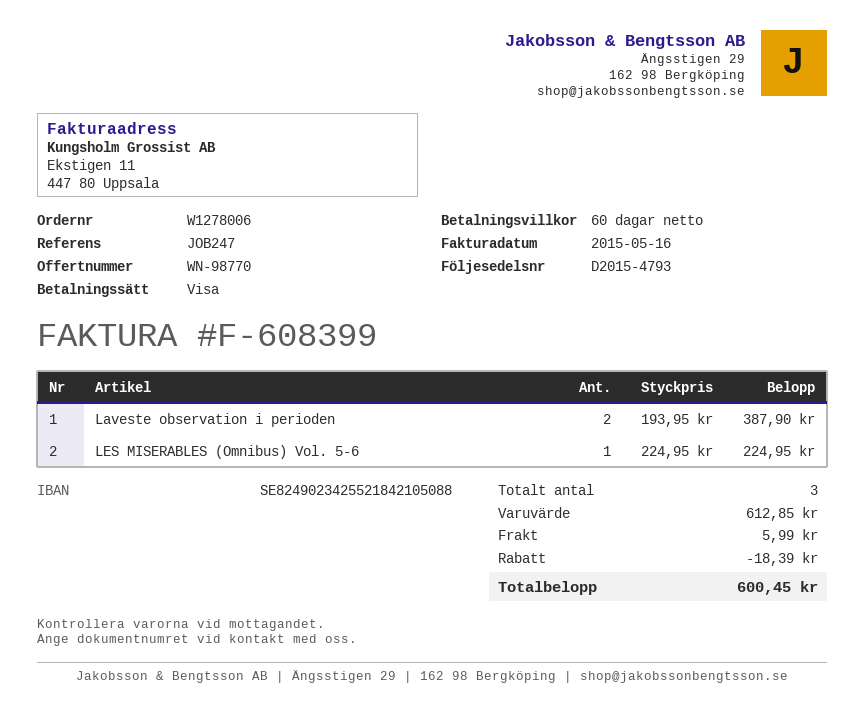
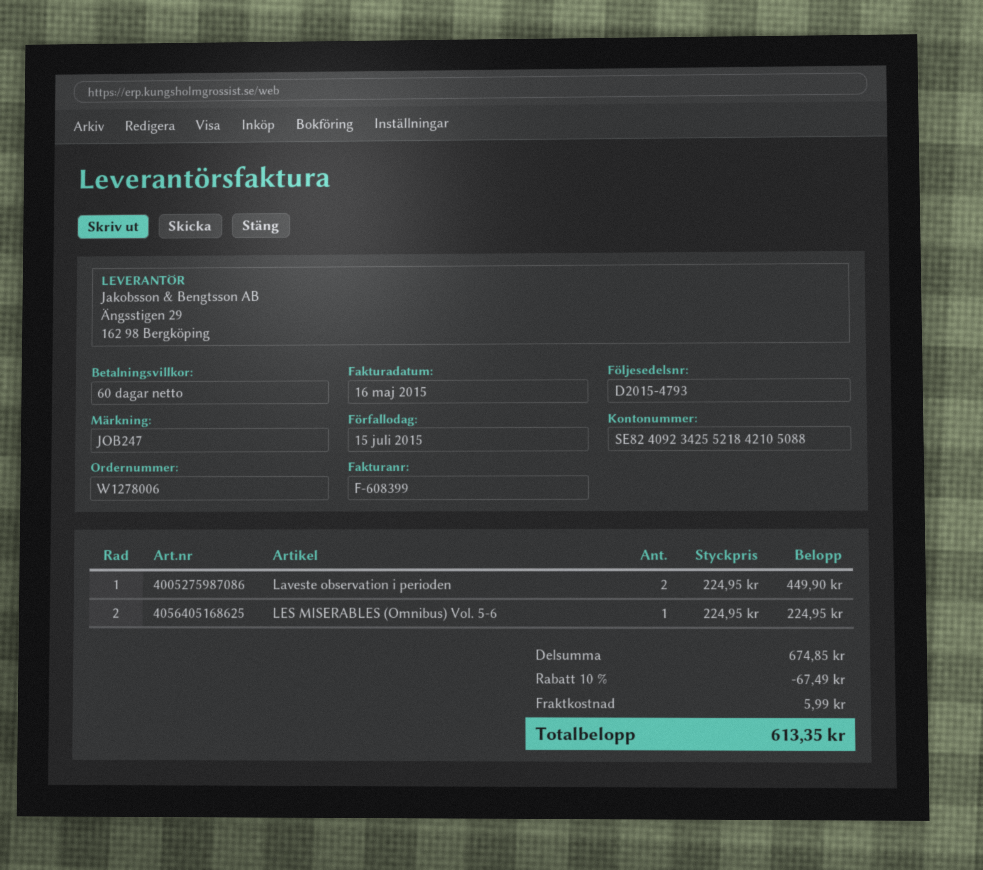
bank account: SE8249023425521842105088 -> SE8240923425521842105088
Laveste observation i perioden: 2 x 193.95 = 387.90 -> 2 x 224.95 = 449.90
subtotal: 612.85 -> 674.85
discount: 18.39 -> 67.49
total: 600.45 -> 613.35

